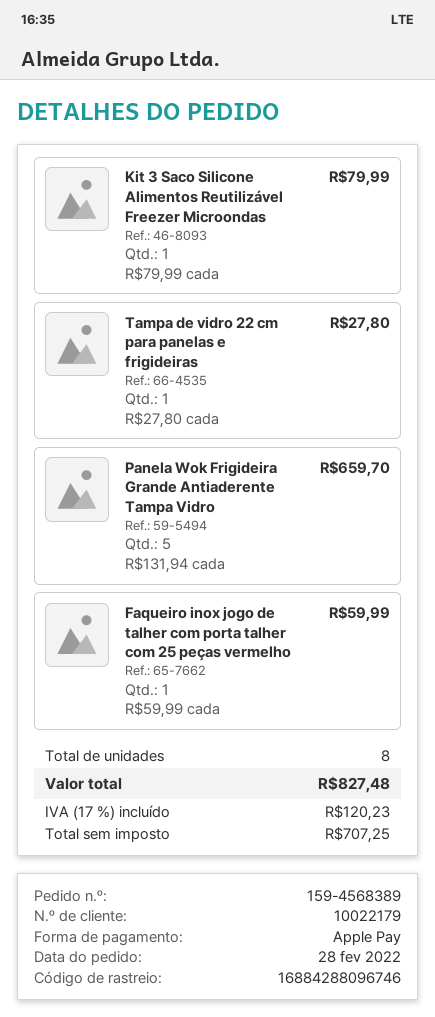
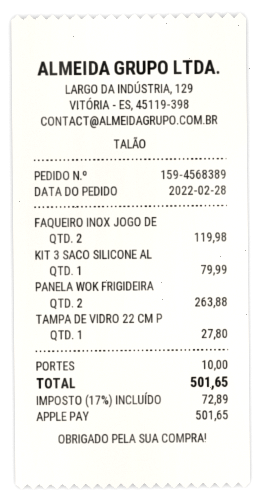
Panela Wok Frigideira Grande Antiaderente Tampa Vidro: 5 for 659.70 -> 2 for 263.88
Faqueiro inox jogo de talher com porta talher com 25 peças vermelho: 1 for 59.99 -> 2 for 119.98
shipping: none -> 10.00
tax: 17% = 120.23 -> 17% = 72.89
total: 827.48 -> 501.65

